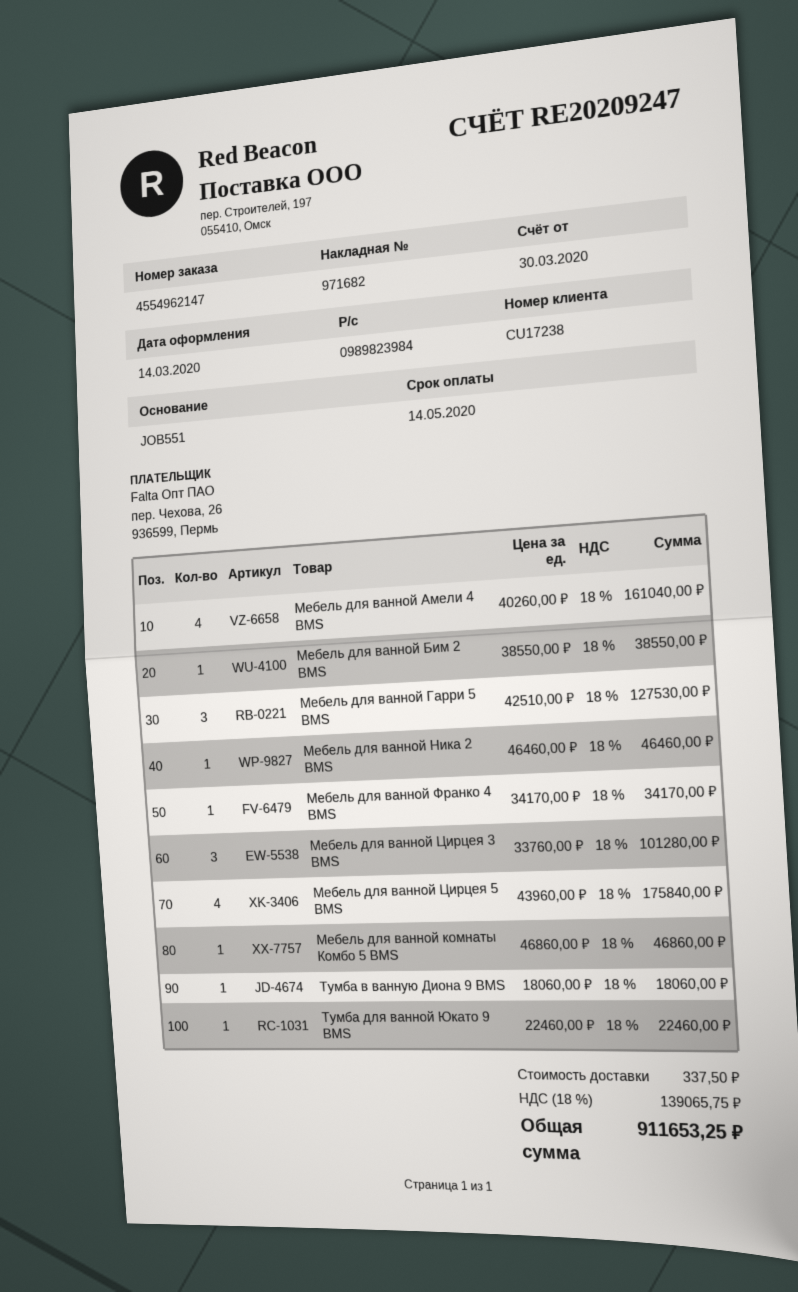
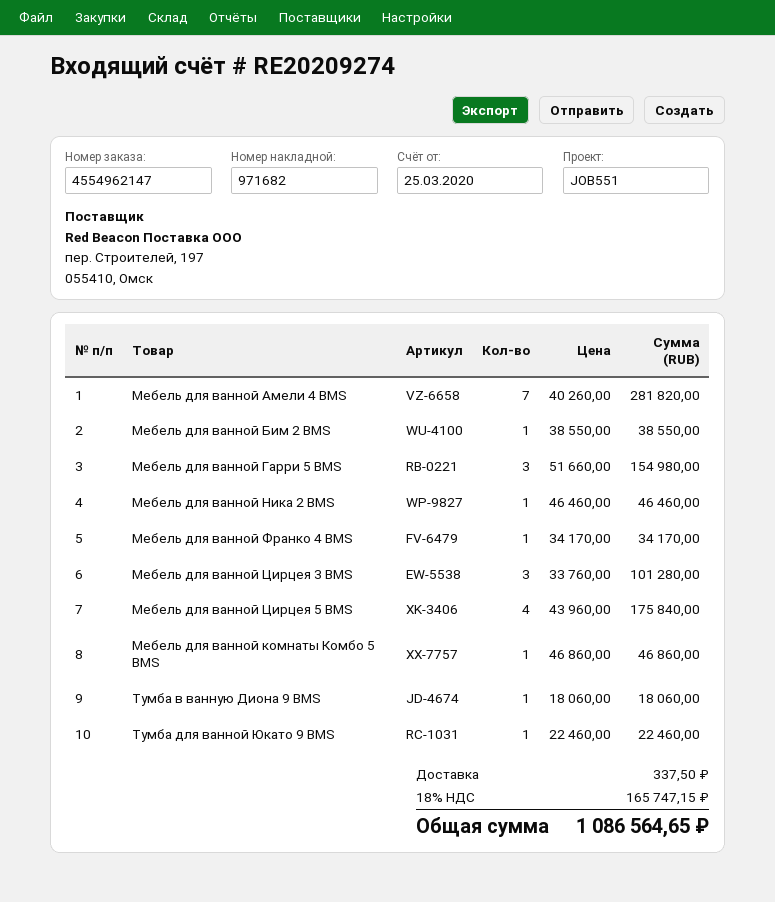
invoice number: RE20209247 -> RE20209274
invoice date: 2020-03-30 -> 2020-03-25
Мебель для ванной Амели 4 BMS: 4 x 40260.00 = 161040.00 -> 7 x 40260.00 = 281820.00
Мебель для ванной Гарри 5 BMS: 3 x 42510.00 = 127530.00 -> 3 x 51660.00 = 154980.00
tax: 18% = 139065.75 -> 18% = 165747.15
total: 911653.25 -> 1086564.65

